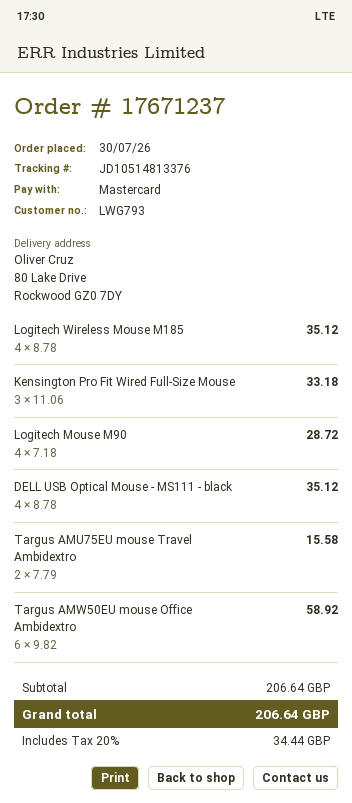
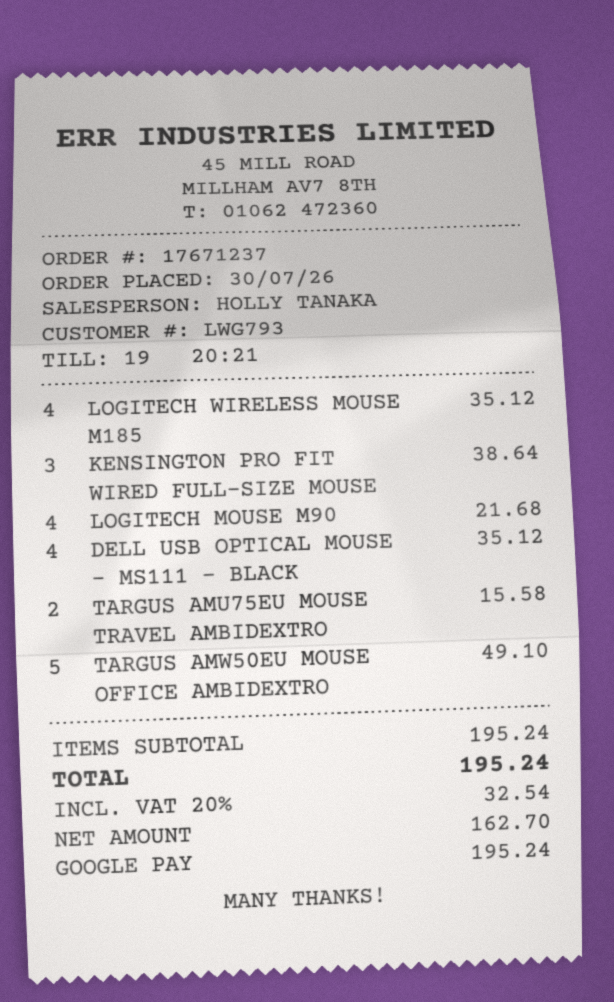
payment method: Mastercard -> Google Pay
Kensington Pro Fit Wired Full-Size Mouse: 3 for 33.18 -> 3 for 38.64
Logitech Mouse M90: 4 for 28.72 -> 4 for 21.68
Targus AMW50EU mouse Office Ambidextro: 6 for 58.92 -> 5 for 49.10
subtotal: 206.64 -> 195.24
tax: 20% = 34.44 -> 20% = 32.54
total: 206.64 -> 195.24

